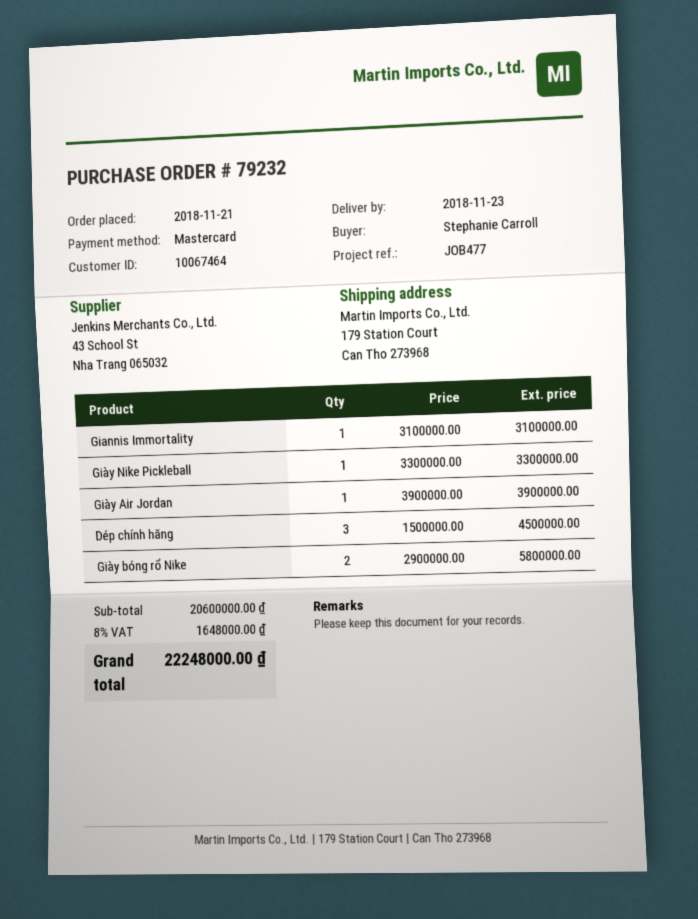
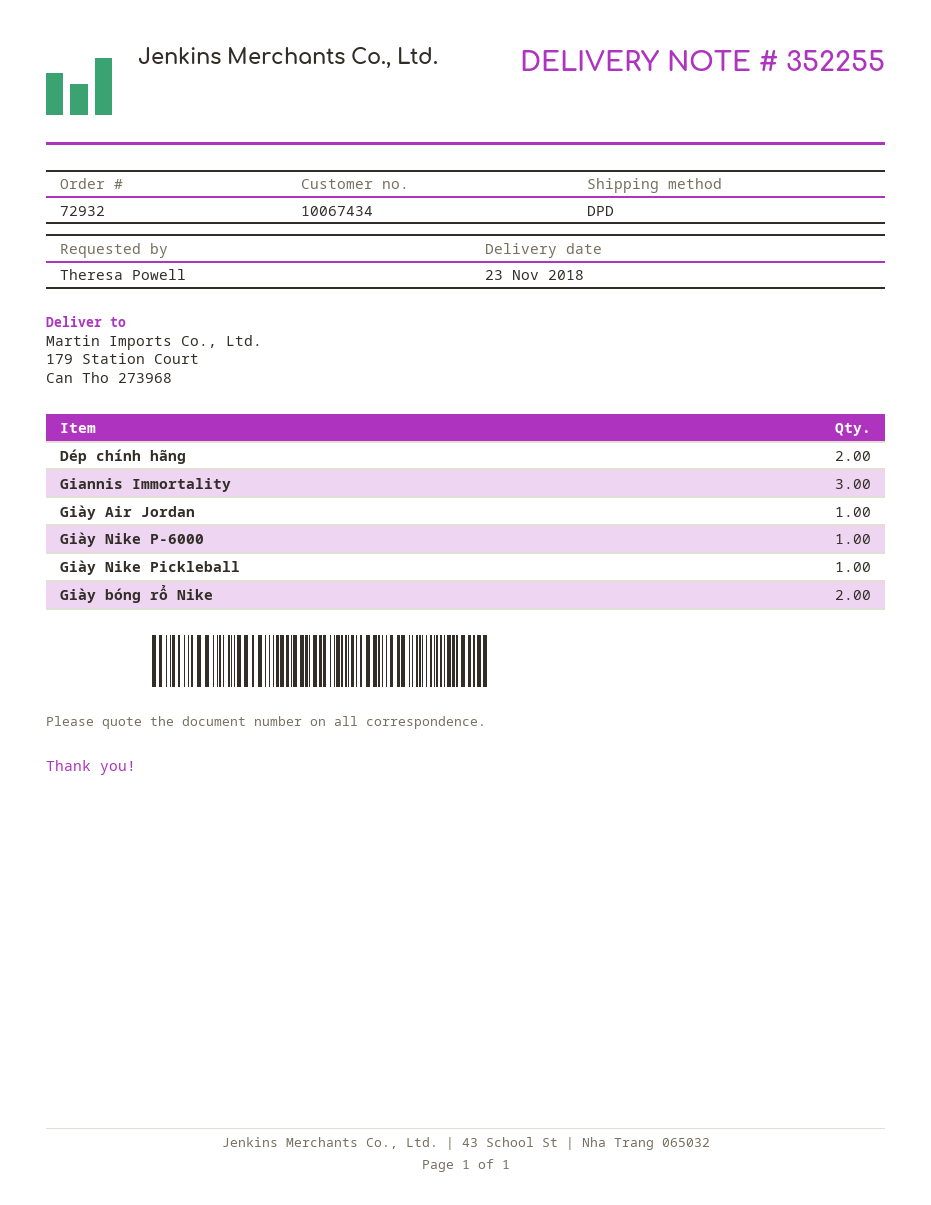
order number: 79232 -> 72932
customer number: 10067464 -> 10067434
ordered by: Stephanie Carroll -> Theresa Powell
Giannis Immortality: 1 -> 3
Dép chính hãng: 3 -> 2
Giày Nike P-6000: none -> 1

